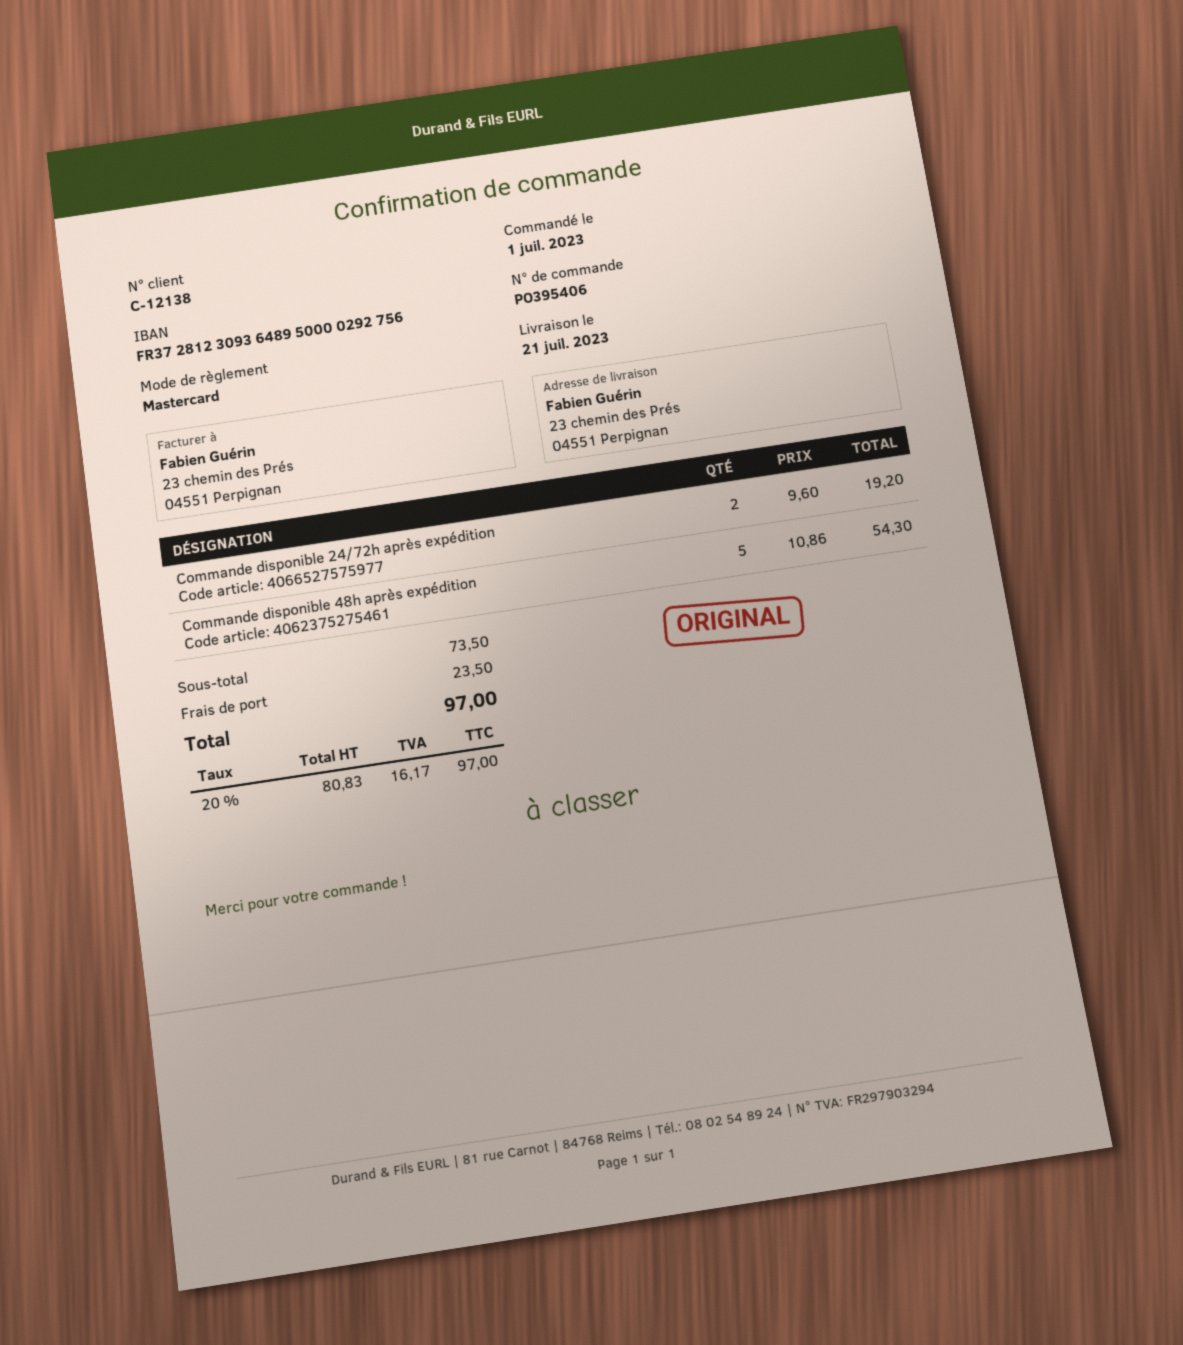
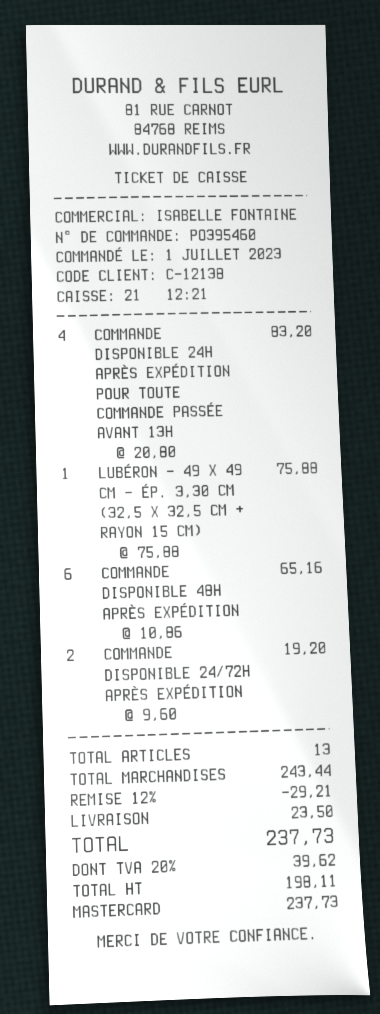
order number: PO395406 -> PO395460
Commande disponible 48h après expédition: 5 x 10.86 = 54.30 -> 6 x 10.86 = 65.16
COMMANDE DISPONIBLE 24H APRÈS EXPÉDITION POUR TOUTE COMMANDE PASSÉE AVANT 13H: none -> 4 x 20.80 = 83.20
LUBÉRON - 49 X 49 CM - ÉP. 3,30 CM (32,5 X 32,5 CM + RAYON 15 CM): none -> 1 x 75.88 = 75.88
subtotal: 73.50 -> 243.44
discount: none -> 12% = 29.21
net: 80.83 -> 198.11
tax: 20% = 16.17 -> 20% = 39.62
total: 97.00 -> 237.73

